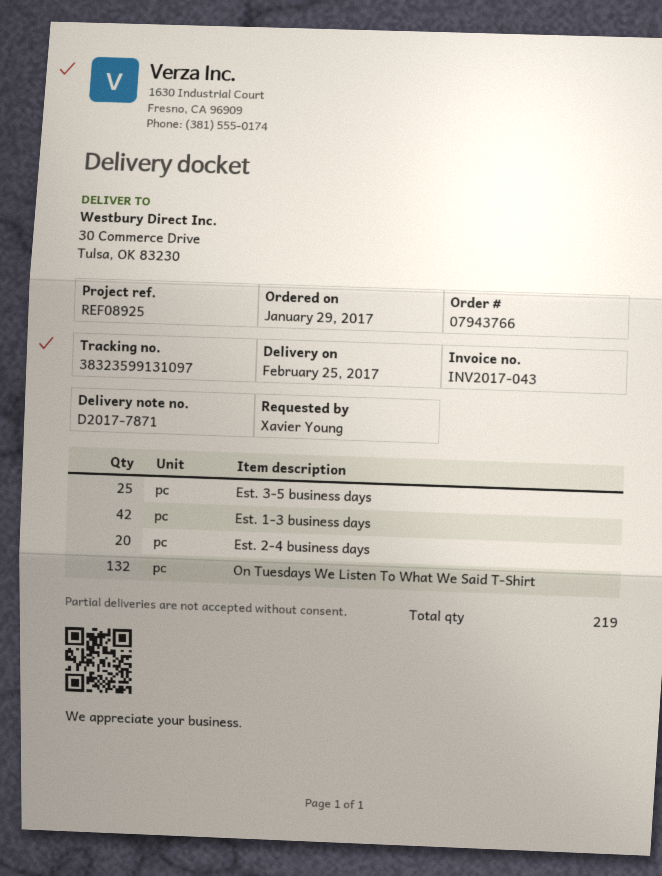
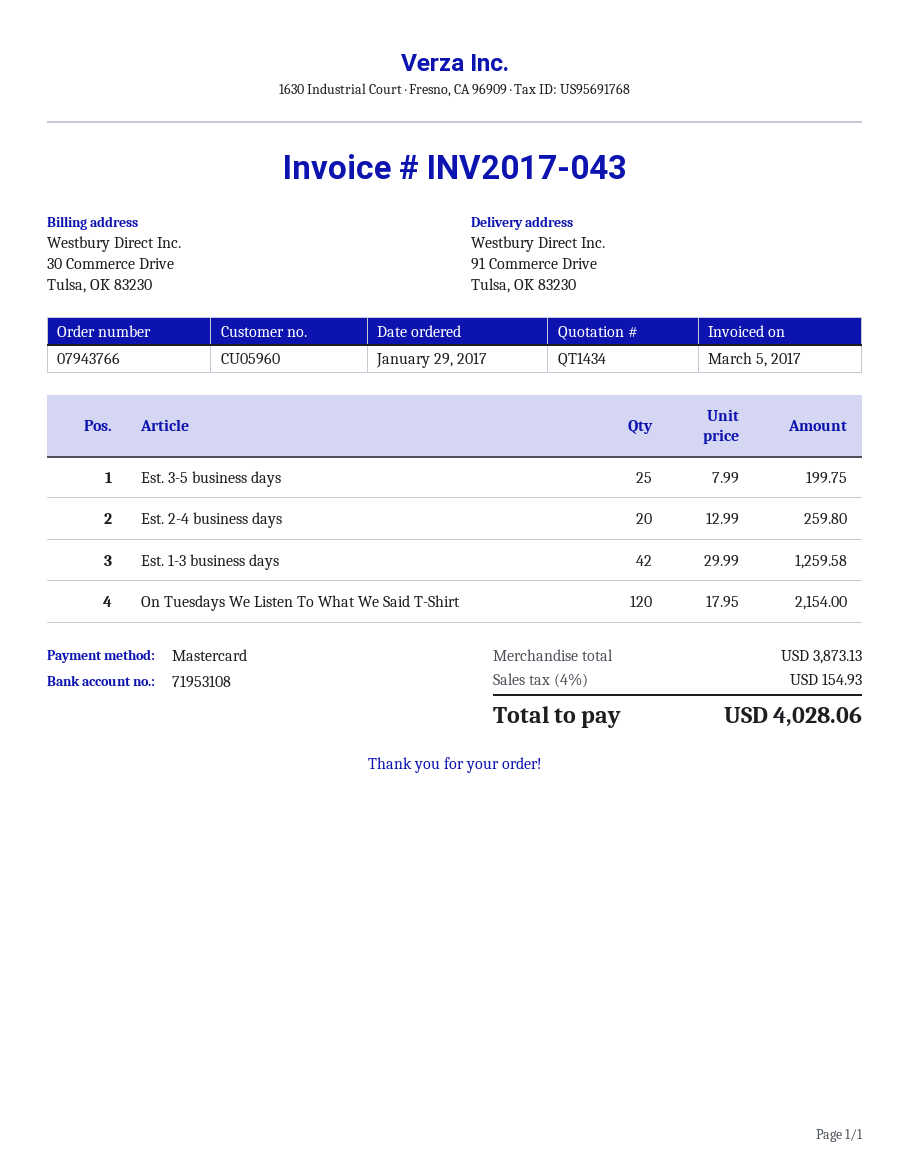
ship to: 30 Commerce Drive, Tulsa, OK 83230 -> 91 Commerce Drive, Tulsa, OK 83230
On Tuesdays We Listen To What We Said T-Shirt: 132 -> 120

